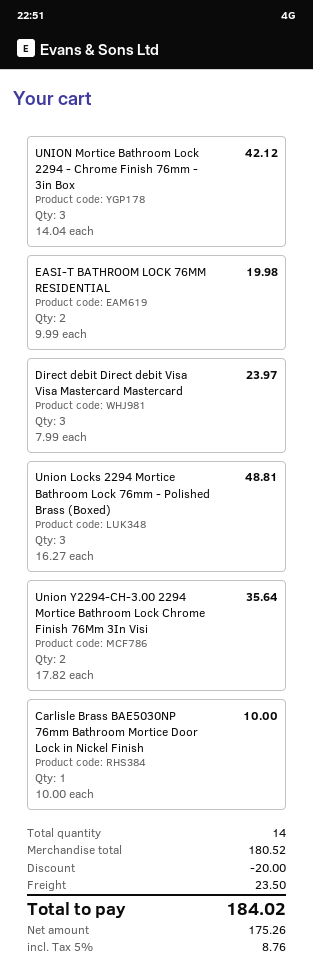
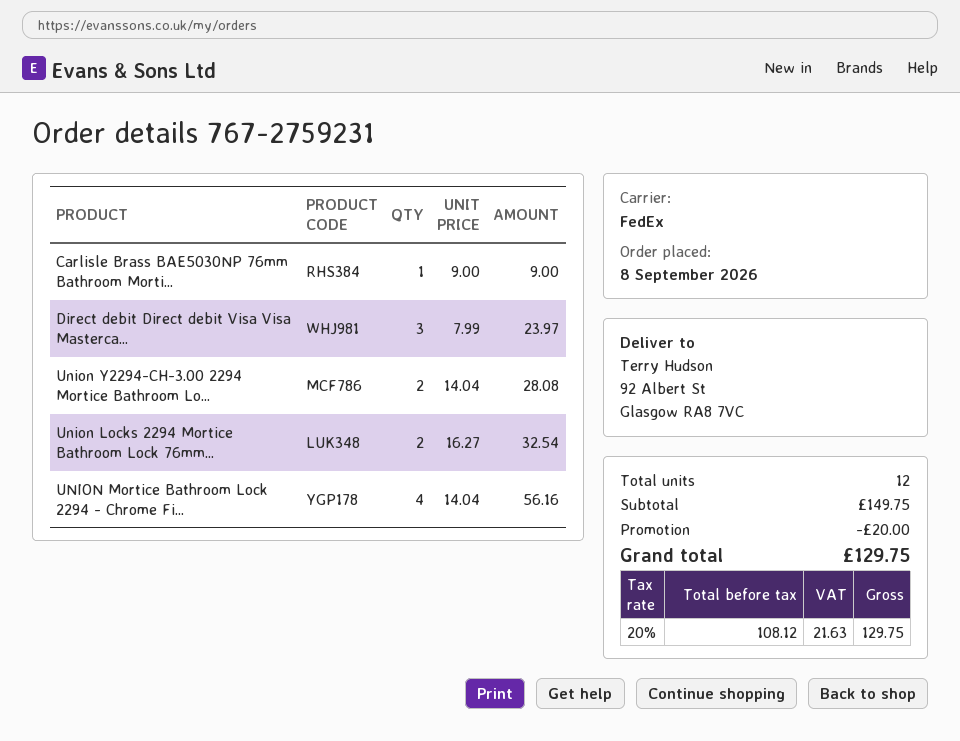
UNION Mortice Bathroom Lock 2294 - Chrome Finish 76mm - 3in Box: 3 x 14.04 = 42.12 -> 4 x 14.04 = 56.16
EASI-T BATHROOM LOCK 76MM RESIDENTIAL: 2 x 9.99 = 19.98 -> none
Union Locks 2294 Mortice Bathroom Lock 76mm - Polished Brass (Boxed): 3 x 16.27 = 48.81 -> 2 x 16.27 = 32.54
Union Y2294-CH-3.00 2294 Mortice Bathroom Lock Chrome Finish 76Mm 3In Visi: 2 x 17.82 = 35.64 -> 2 x 14.04 = 28.08
Carlisle Brass BAE5030NP 76mm Bathroom Mortice Door Lock in Nickel Finish: 1 x 10.00 = 10.00 -> 1 x 9.00 = 9.00
total quantity: 14 -> 12
subtotal: 180.52 -> 149.75
shipping: 23.50 -> none
net: 175.26 -> 108.12
tax: 5% = 8.76 -> 20% = 21.63
total: 184.02 -> 129.75

